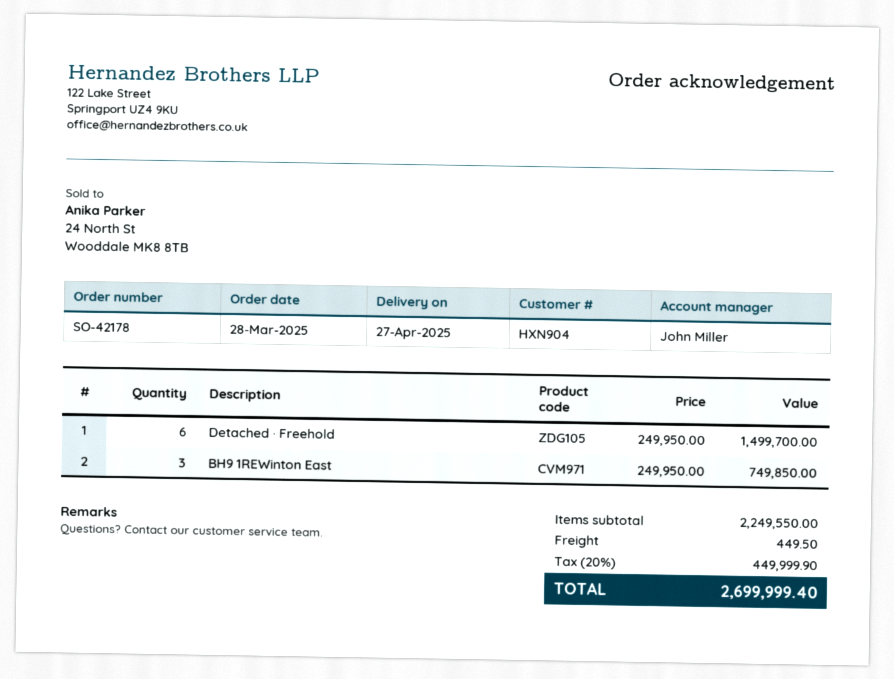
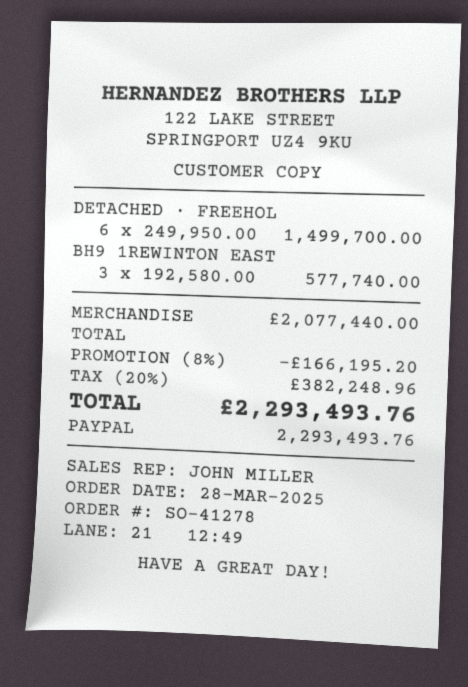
order number: SO-42178 -> SO-41278
BH9 1REWinton East: 3 x 249950.00 = 749850.00 -> 3 x 192580.00 = 577740.00
subtotal: 2249550.00 -> 2077440.00
discount: none -> 8% = 166195.20
shipping: 449.50 -> none
tax: 20% = 449999.90 -> 20% = 382248.96
total: 2699999.40 -> 2293493.76

